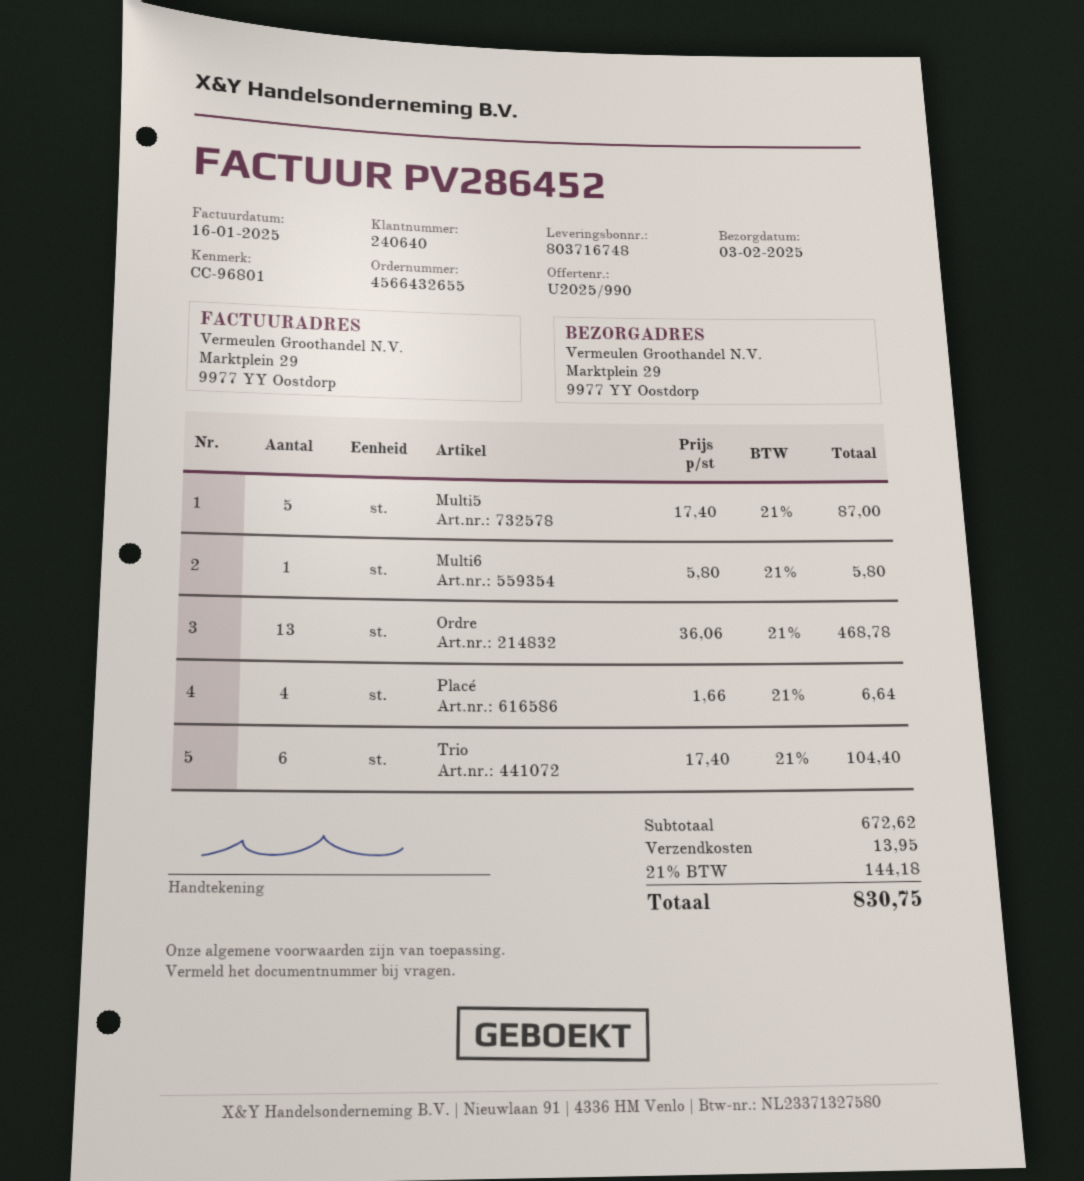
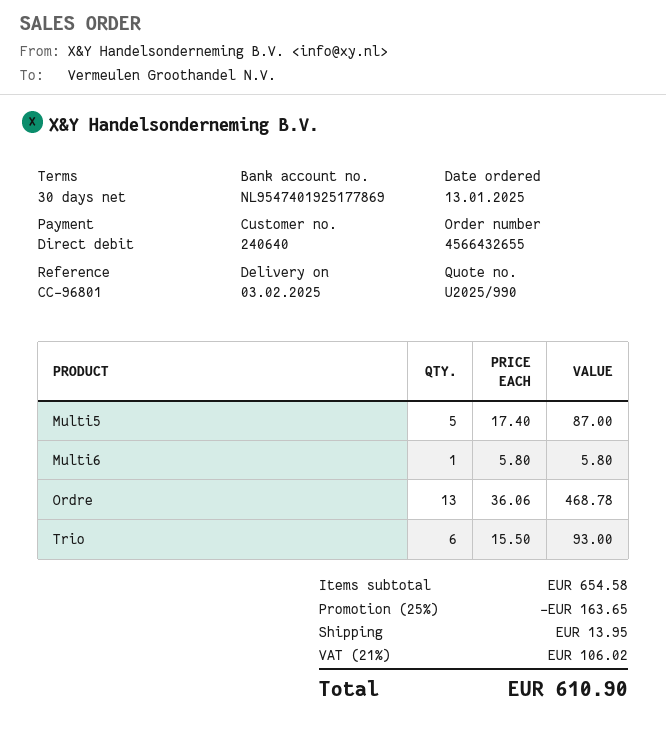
Placé: 4 x 1.66 = 6.64 -> none
Trio: 6 x 17.40 = 104.40 -> 6 x 15.50 = 93.00
subtotal: 672.62 -> 654.58
discount: none -> 25% = 163.65
tax: 21% = 144.18 -> 21% = 106.02
total: 830.75 -> 610.90

